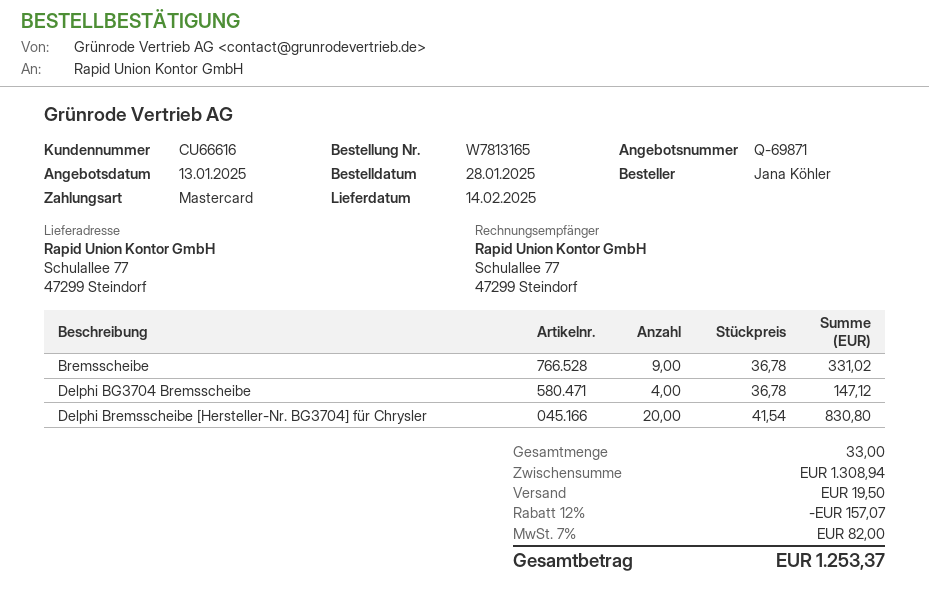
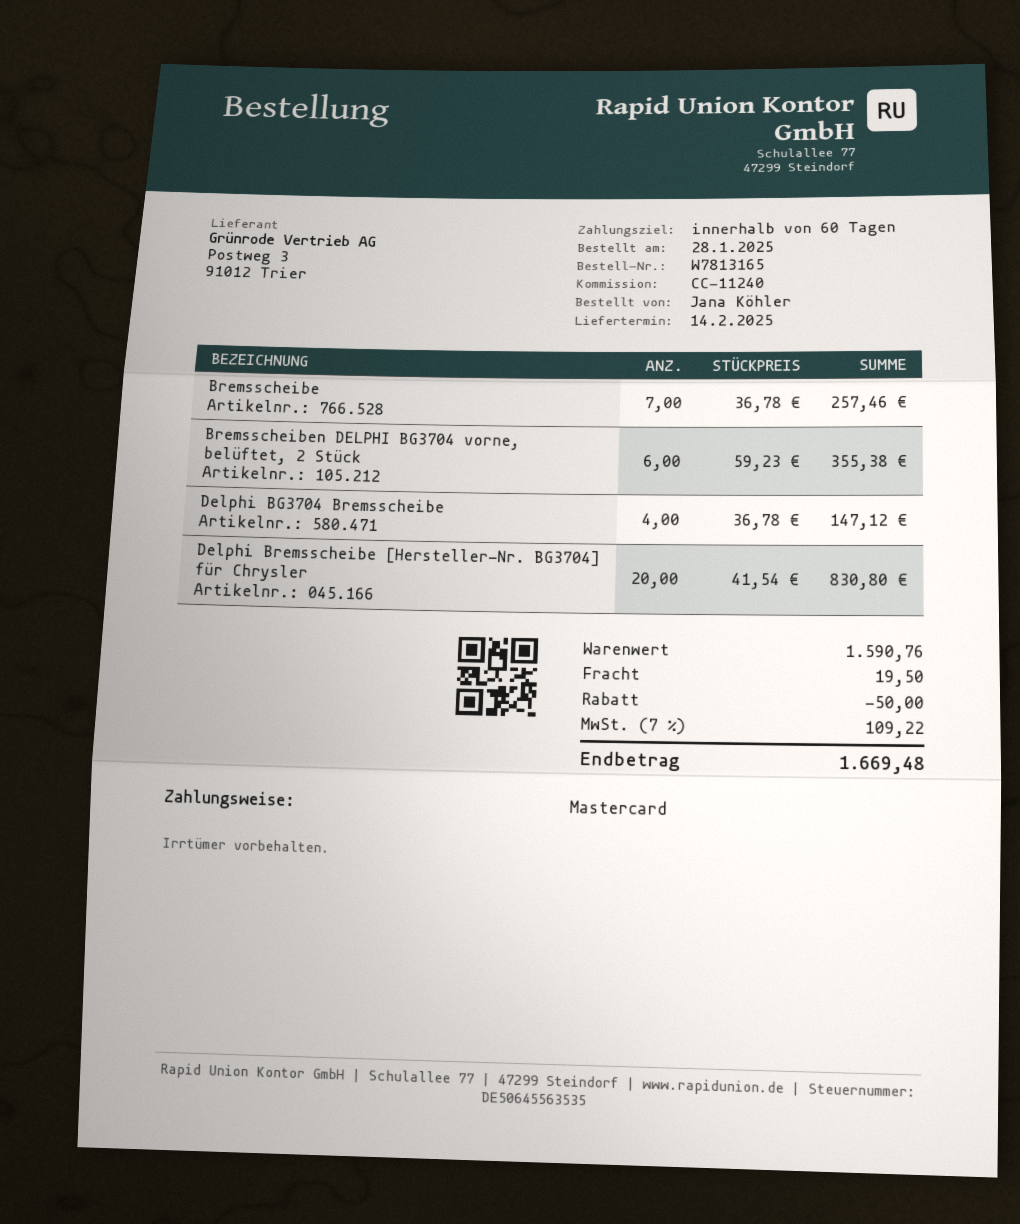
Bremsscheibe: 9 x 36.78 = 331.02 -> 7 x 36.78 = 257.46
Bremsscheiben DELPHI BG3704 vorne, belüftet, 2 Stück: none -> 6 x 59.23 = 355.38
subtotal: 1308.94 -> 1590.76
discount: 157.07 -> 50.00
tax: 7% = 82.00 -> 7% = 109.22
total: 1253.37 -> 1669.48

